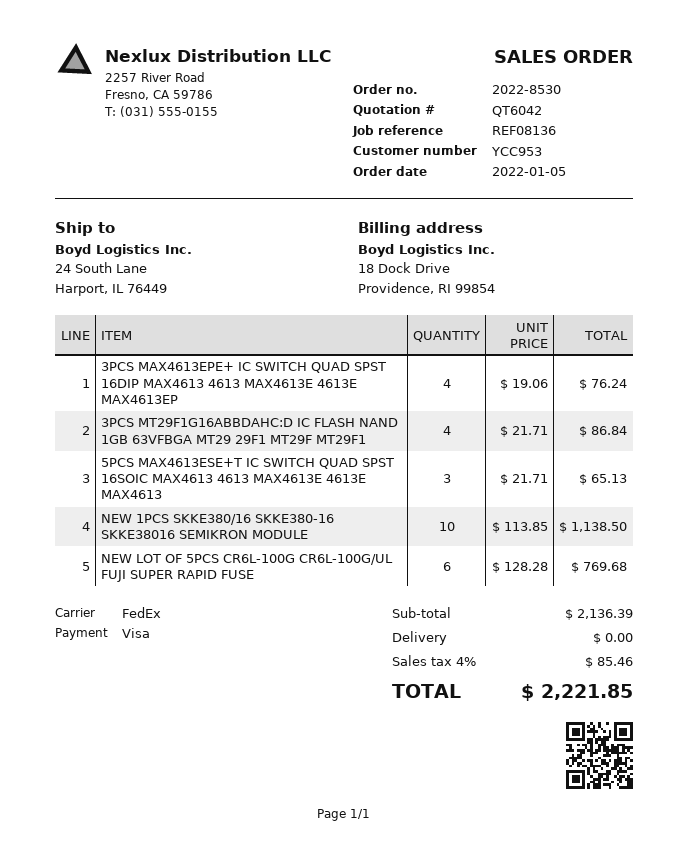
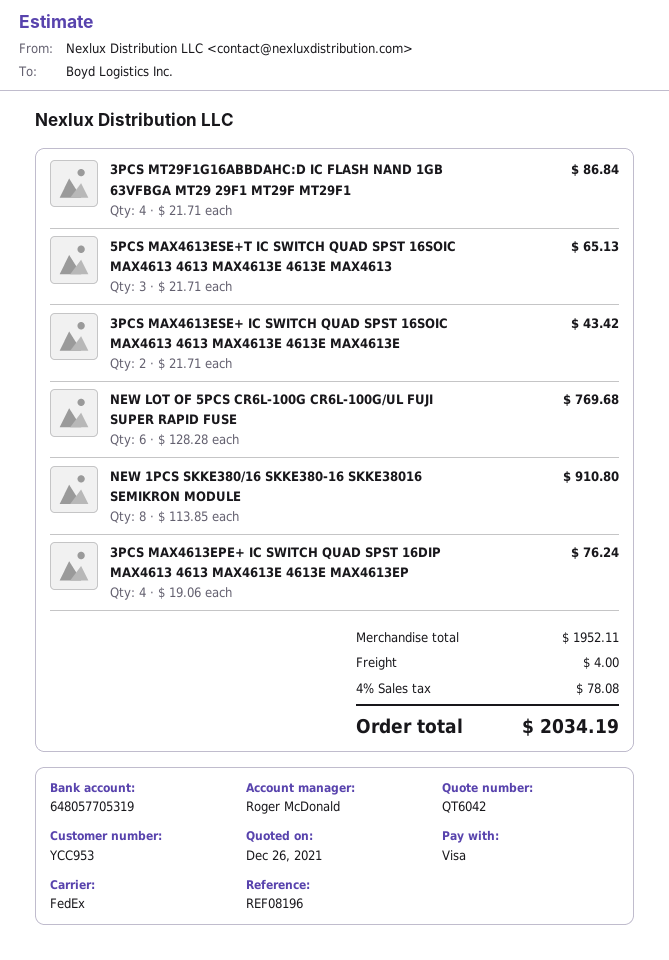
reference: REF08136 -> REF08196
NEW 1PCS SKKE380/16 SKKE380-16 SKKE38016 SEMIKRON MODULE: 10 x 113.85 = 1138.50 -> 8 x 113.85 = 910.80
3PCS MAX4613ESE+ IC SWITCH QUAD SPST 16SOIC MAX4613 4613 MAX4613E 4613E MAX4613E: none -> 2 x 21.71 = 43.42
subtotal: 2136.39 -> 1952.11
shipping: 0.00 -> 4.00
tax: 4% = 85.46 -> 4% = 78.08
total: 2221.85 -> 2034.19

